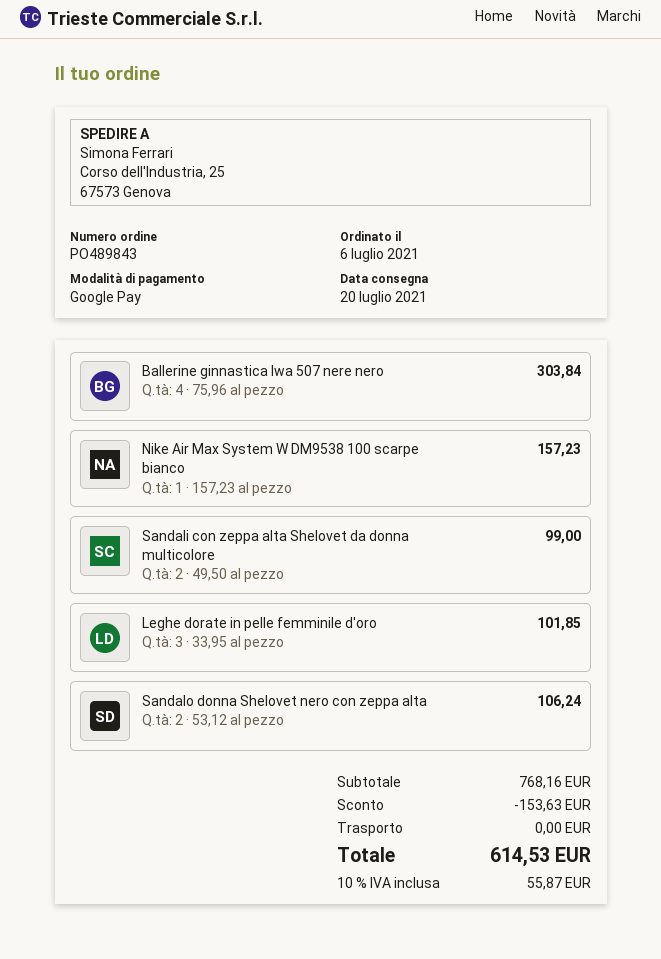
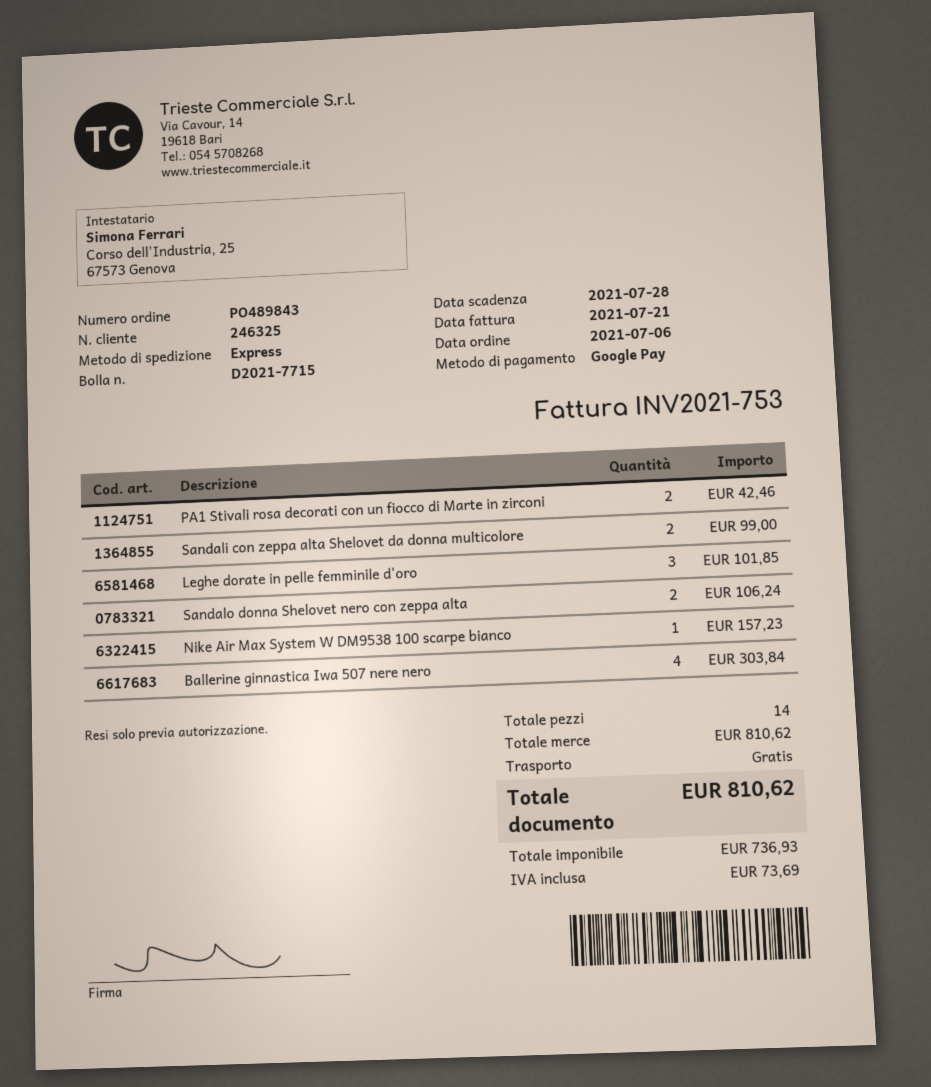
PA1 Stivali rosa decorati con un fiocco di Marte in zirconi: none -> 2 for 42.46
subtotal: 768.16 -> 810.62
discount: 153.63 -> none
tax: 55.87 -> 73.69
total: 614.53 -> 810.62

